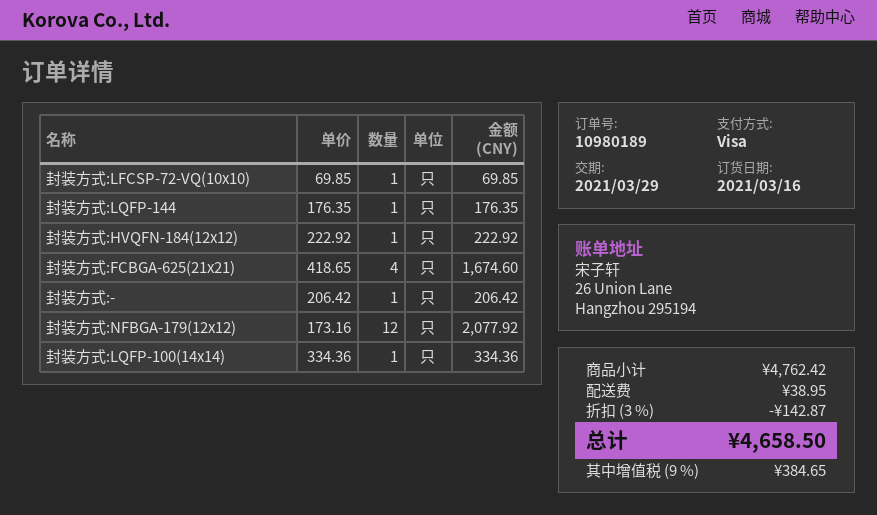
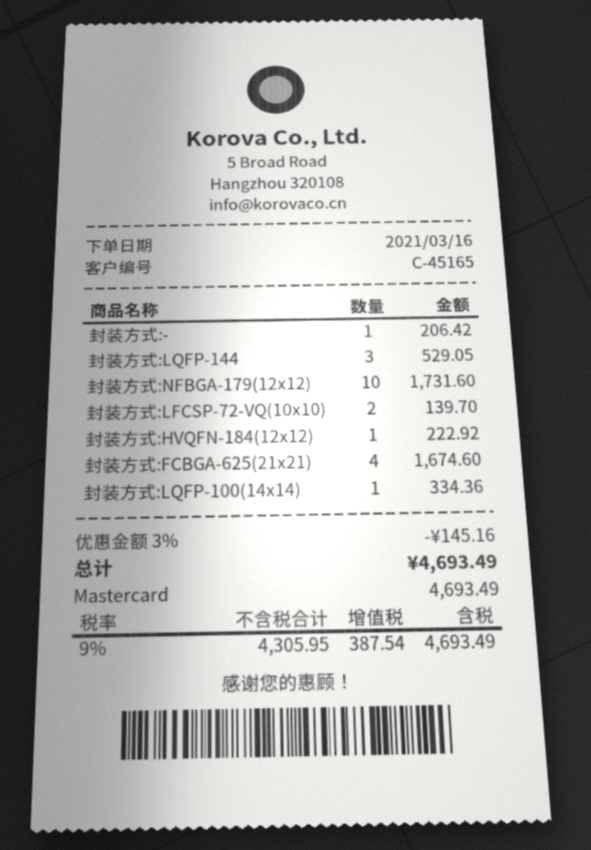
payment method: Visa -> Mastercard
封装方式:LFCSP-72-VQ(10x10): 1 for 69.85 -> 2 for 139.70
封装方式:LQFP-144: 1 for 176.35 -> 3 for 529.05
封装方式:NFBGA-179(12x12): 12 for 2077.92 -> 10 for 1731.60
discount: 3% = 142.87 -> 3% = 145.16
shipping: 38.95 -> none
tax: 9% = 384.65 -> 9% = 387.54
total: 4658.50 -> 4693.49

